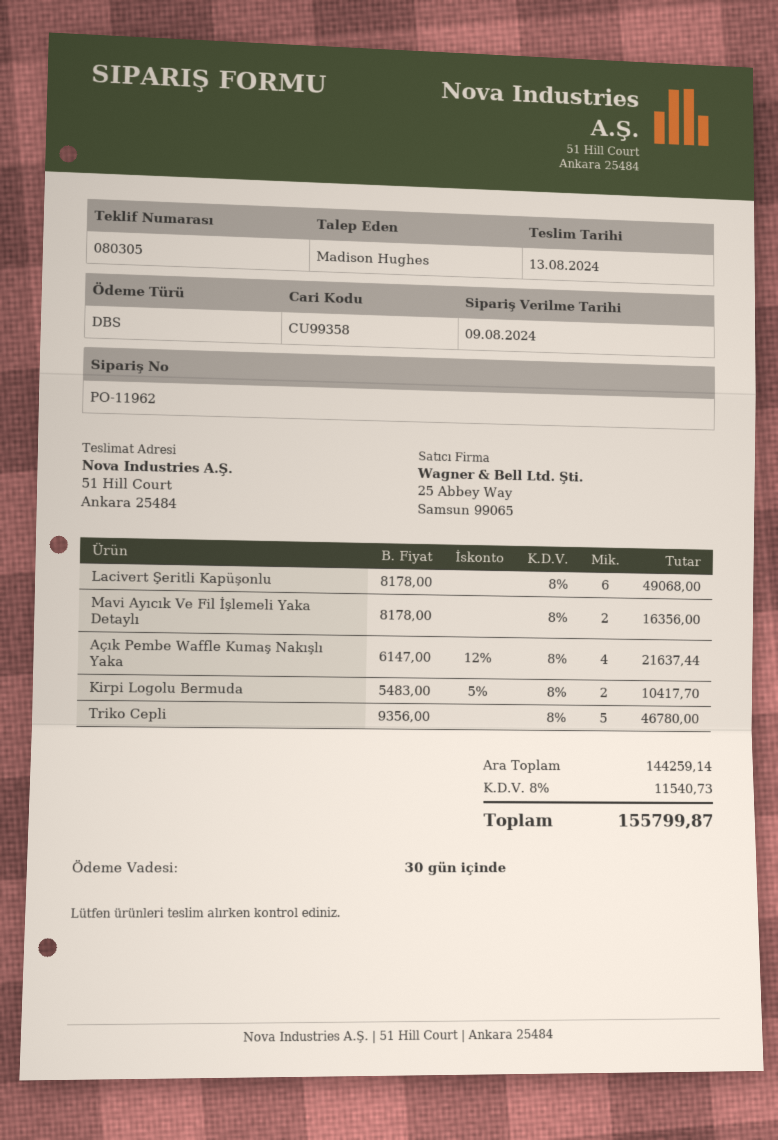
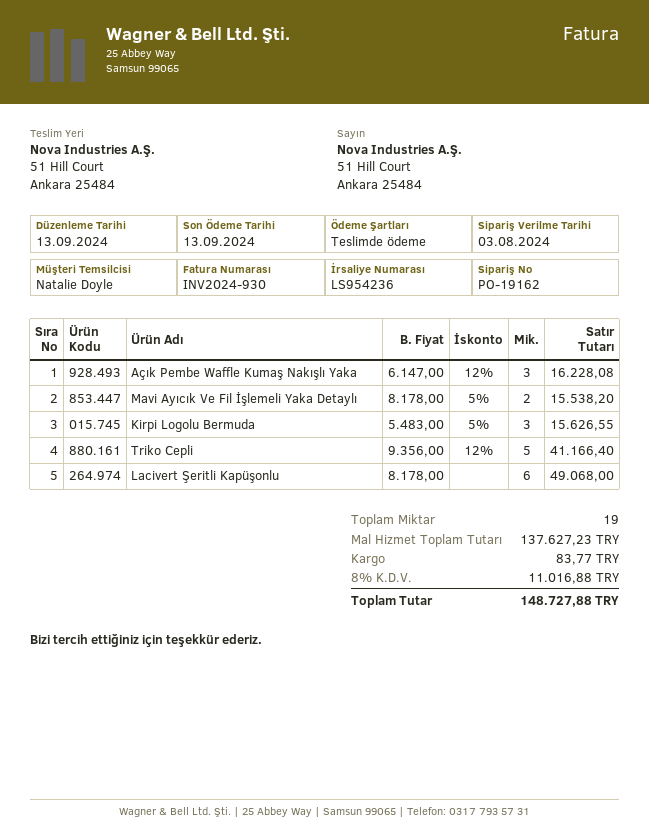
order number: PO-11962 -> PO-19162
order date: 2024-08-09 -> 2024-08-03
payment terms: 30 days -> on receipt
Mavi Ayıcık Ve Fil İşlemeli Yaka Detaylı: 2 x 8178.00 = 16356.00 -> 2 x 8178.00 - 5% = 15538.20
Açık Pembe Waffle Kumaş Nakışlı Yaka: 4 x 6147.00 - 12% = 21637.44 -> 3 x 6147.00 - 12% = 16228.08
Kirpi Logolu Bermuda: 2 x 5483.00 - 5% = 10417.70 -> 3 x 5483.00 - 5% = 15626.55
Triko Cepli: 5 x 9356.00 = 46780.00 -> 5 x 9356.00 - 12% = 41166.40
subtotal: 144259.14 -> 137627.23
shipping: none -> 83.77
tax: 8% = 11540.73 -> 8% = 11016.88
total: 155799.87 -> 148727.88

